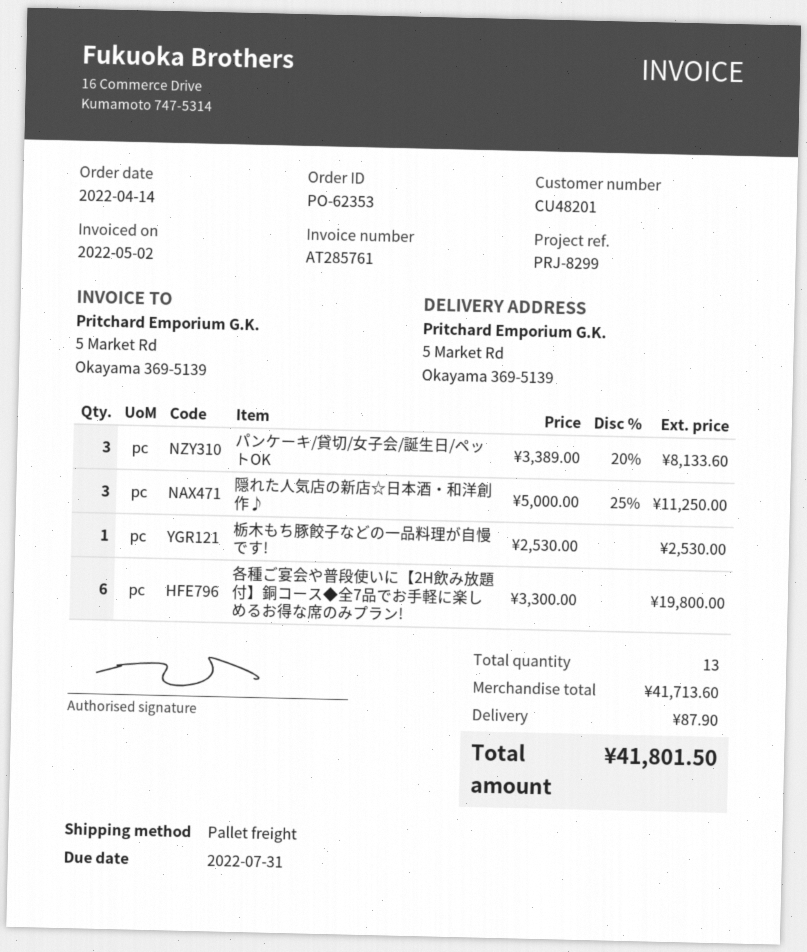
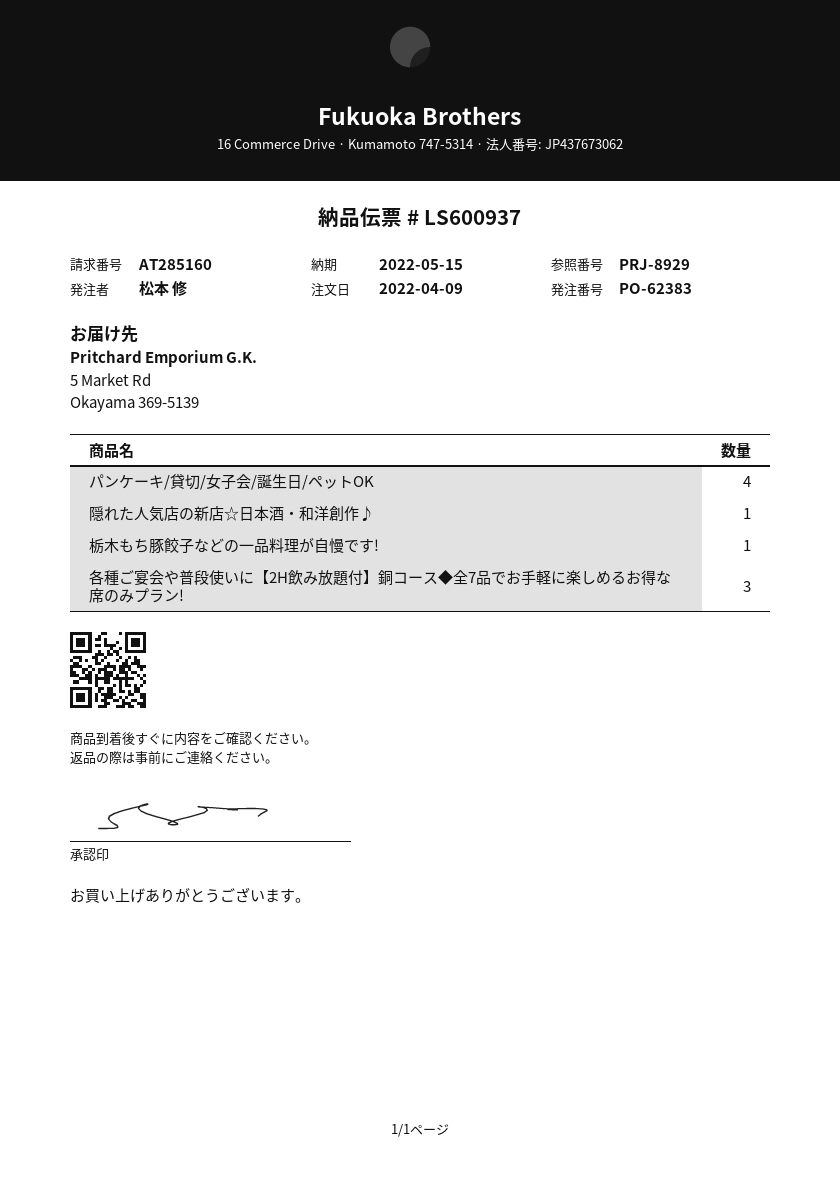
order number: PO-62353 -> PO-62383
order date: 2022-04-14 -> 2022-04-09
invoice number: AT285761 -> AT285160
reference: PRJ-8299 -> PRJ-8929
パンケーキ/貸切/女子会/誕生日/ペットOK: 3 -> 4
隠れた人気店の新店☆日本酒・和洋創作♪: 3 -> 1
各種ご宴会や普段使いに【2H飲み放題付】銅コース◆全7品でお手軽に楽しめるお得な席のみプラン!: 6 -> 3

